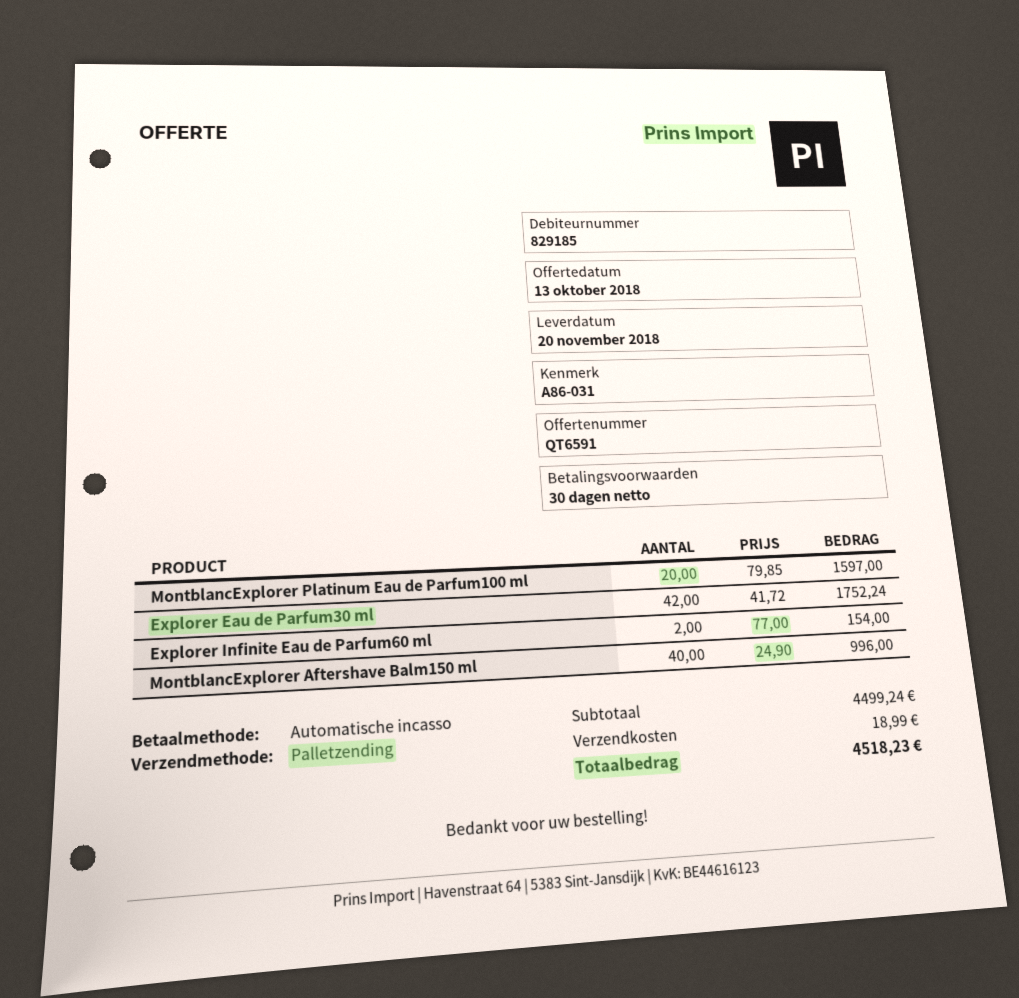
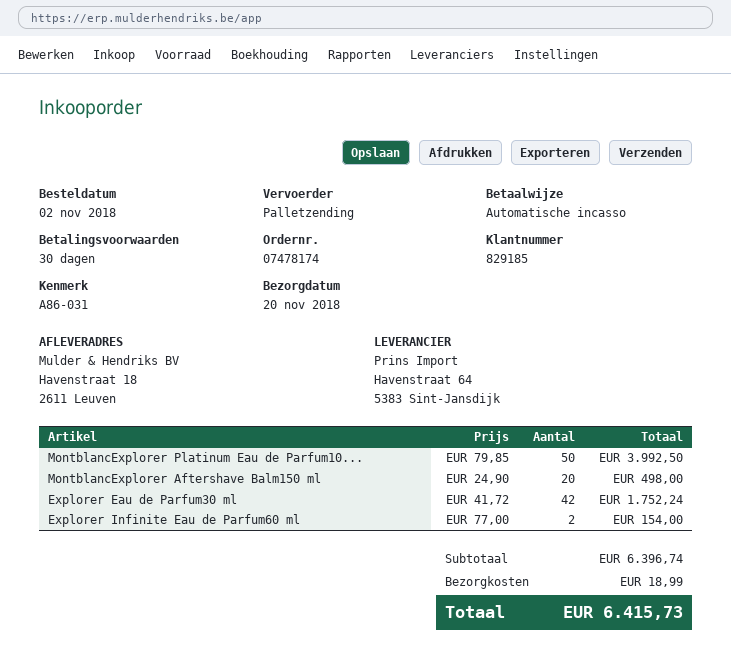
MontblancExplorer Platinum Eau de Parfum100 ml: 20 x 79.85 = 1597.00 -> 50 x 79.85 = 3992.50
MontblancExplorer Aftershave Balm150 ml: 40 x 24.90 = 996.00 -> 20 x 24.90 = 498.00
subtotal: 4499.24 -> 6396.74
total: 4518.23 -> 6415.73

